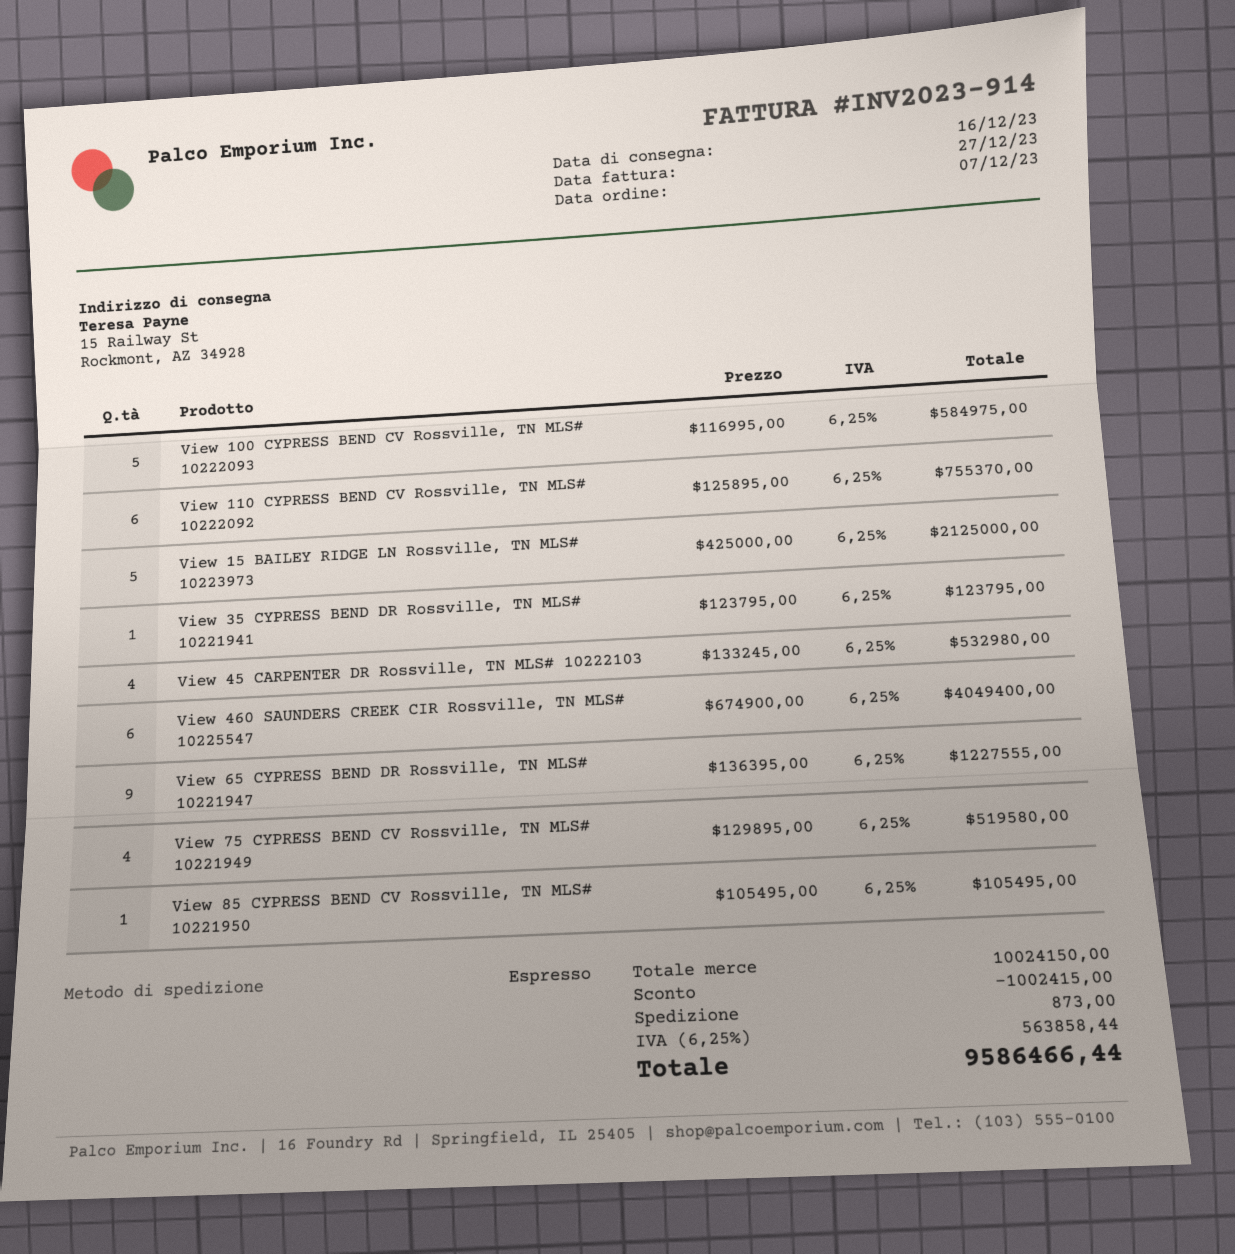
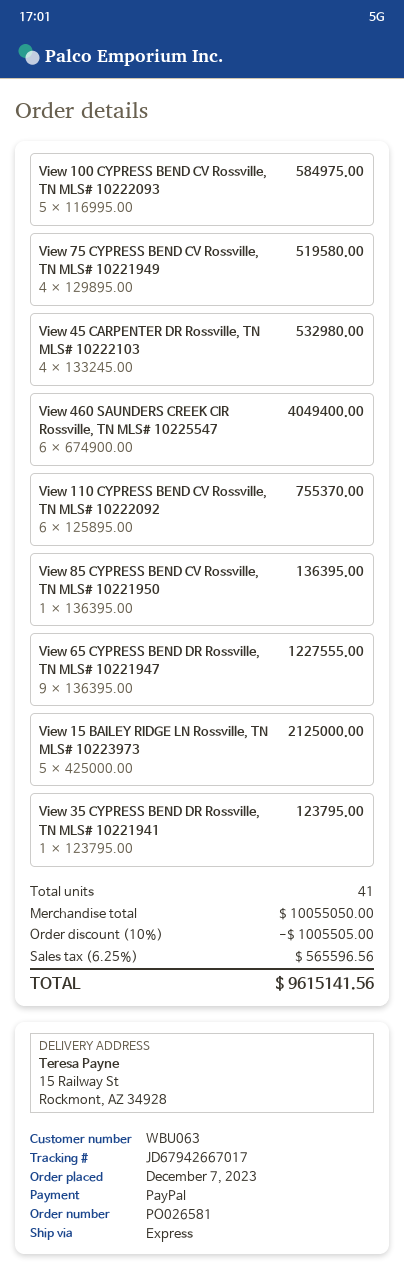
View 85 CYPRESS BEND CV Rossville, TN MLS# 10221950: 1 x 105495.00 = 105495.00 -> 1 x 136395.00 = 136395.00
subtotal: 10024150.00 -> 10055050.00
discount: 1002415.00 -> 1005505.00
shipping: 873.00 -> none
tax: 6.25% = 563858.44 -> 6.25% = 565596.56
total: 9586466.44 -> 9615141.56

